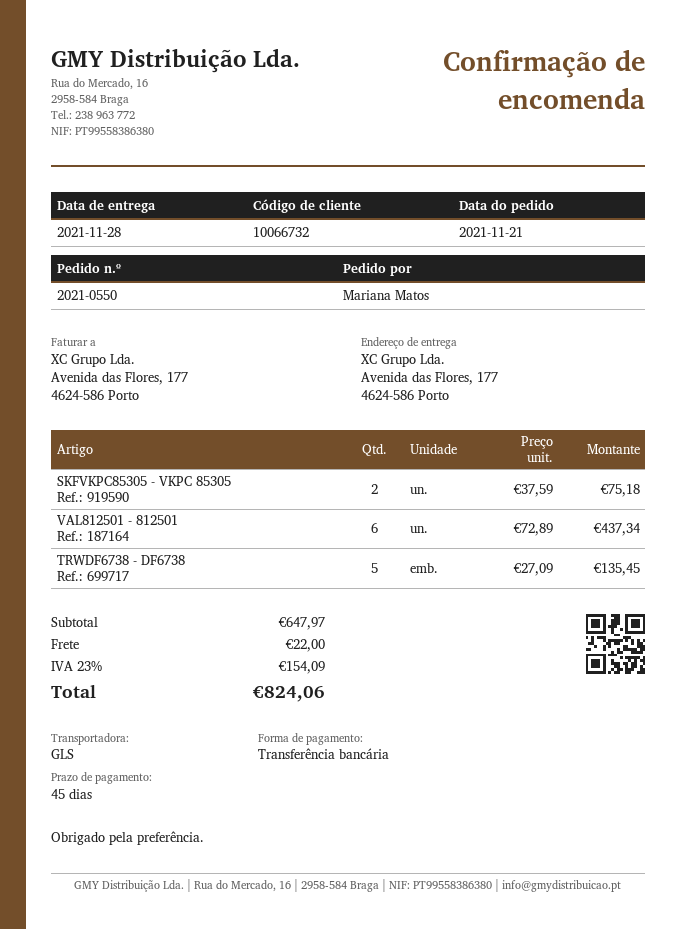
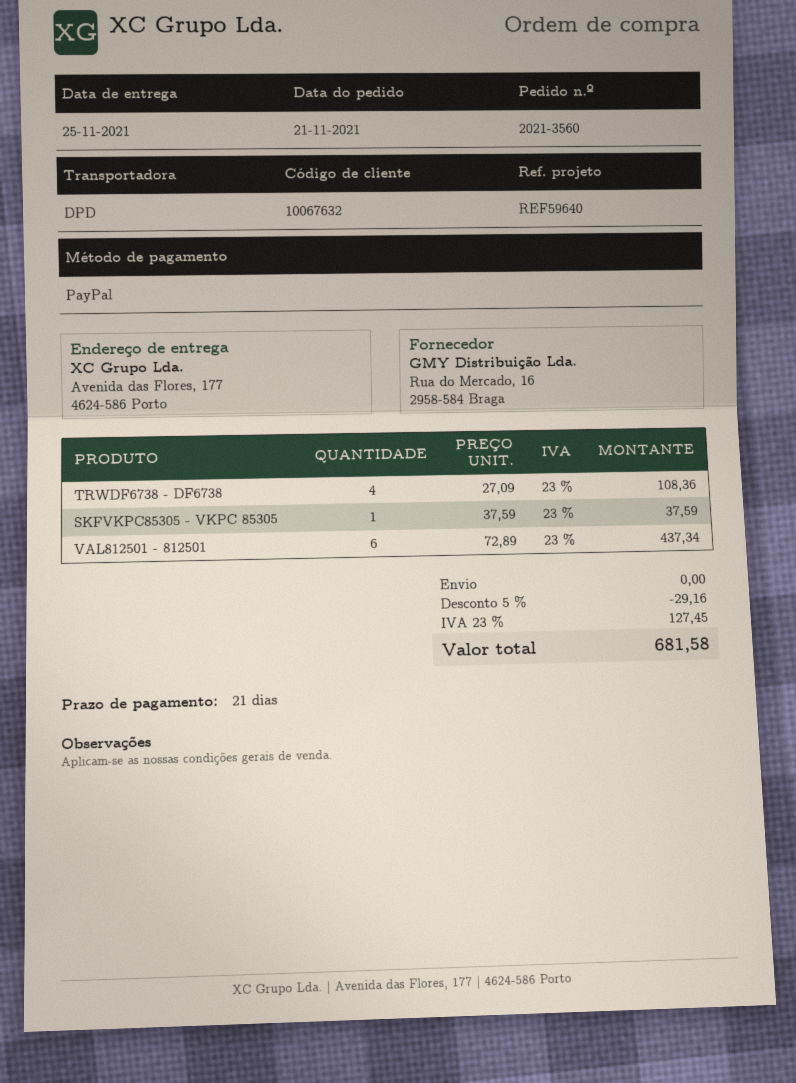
order number: 2021-0550 -> 2021-3560
delivery date: 2021-11-28 -> 2021-11-25
payment terms: 45 days -> 21 days
customer number: 10066732 -> 10067632
payment method: bank transfer -> PayPal
shipping method: GLS -> DPD
SKFVKPC85305 - VKPC 85305: 2 x 37.59 = 75.18 -> 1 x 37.59 = 37.59
TRWDF6738 - DF6738: 5 x 27.09 = 135.45 -> 4 x 27.09 = 108.36
discount: none -> 5% = 29.16
shipping: 22.00 -> 0.00
tax: 23% = 154.09 -> 23% = 127.45
total: 824.06 -> 681.58

